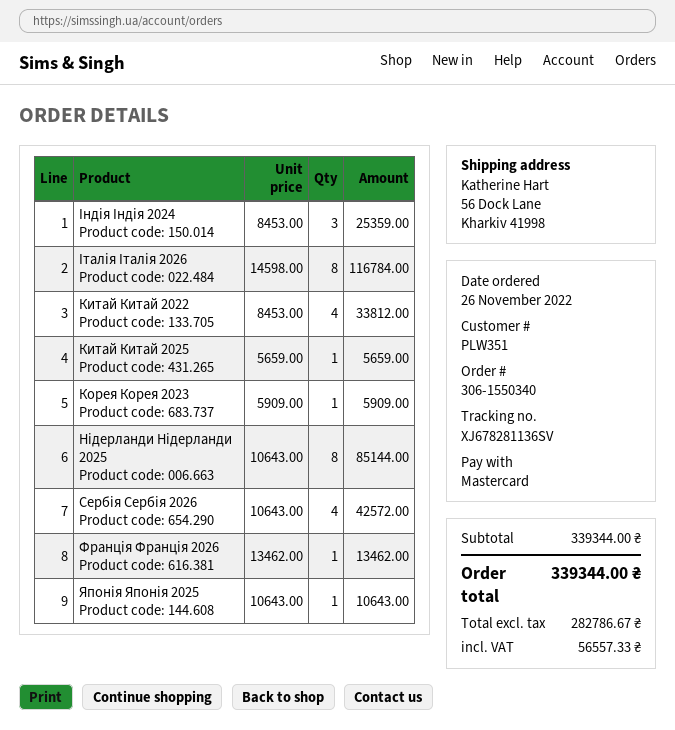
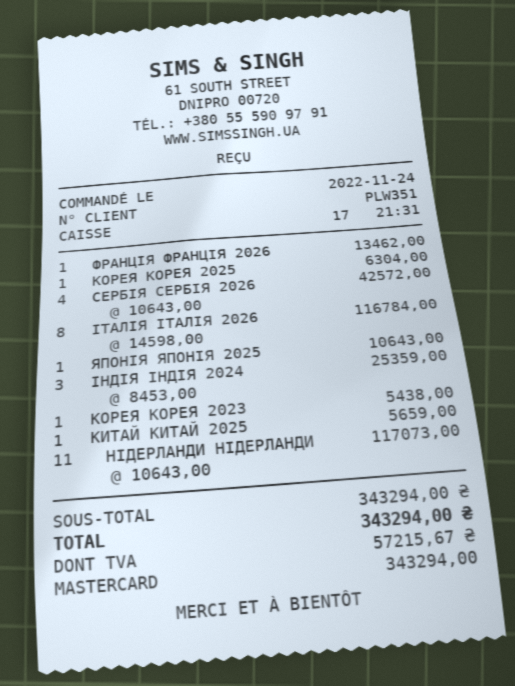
order date: 2022-11-26 -> 2022-11-24
Китай Китай 2022: 4 x 8453.00 = 33812.00 -> none
Корея Корея 2023: 1 x 5909.00 = 5909.00 -> 1 x 5438.00 = 5438.00
Нідерланди Нідерланди 2025: 8 x 10643.00 = 85144.00 -> 11 x 10643.00 = 117073.00
КОРЕЯ КОРЕЯ 2025: none -> 1 x 6304.00 = 6304.00
subtotal: 339344.00 -> 343294.00
tax: 56557.33 -> 57215.67
total: 339344.00 -> 343294.00

